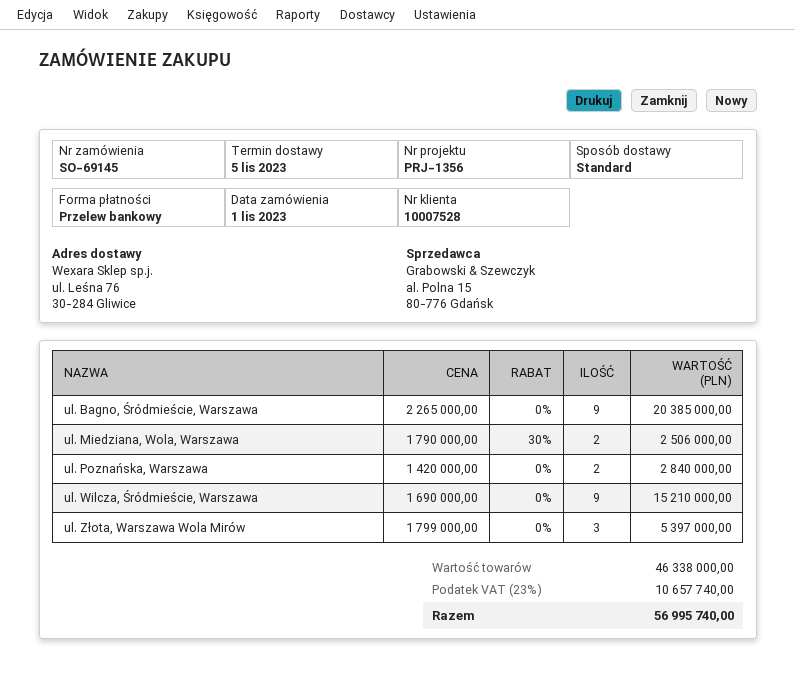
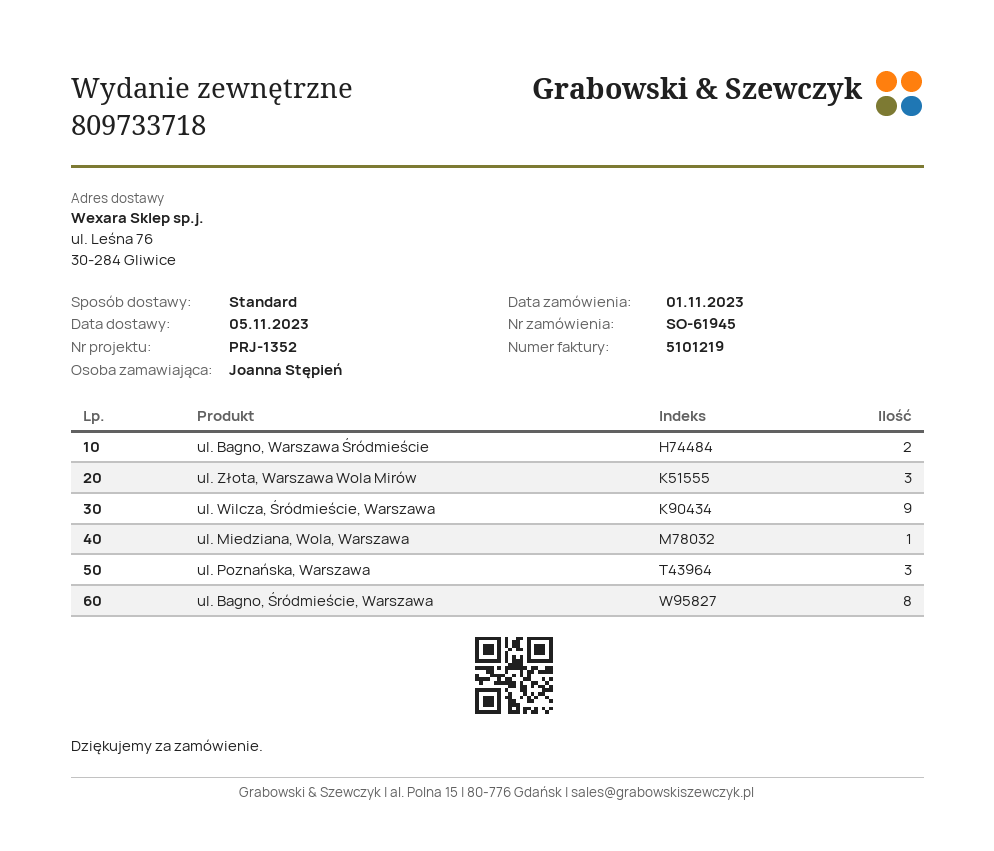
order number: SO-69145 -> SO-61945
reference: PRJ-1356 -> PRJ-1352
ul. Bagno, Śródmieście, Warszawa: 9 -> 8
ul. Miedziana, Wola, Warszawa: 2 -> 1
ul. Poznańska, Warszawa: 2 -> 3
ul. Bagno, Warszawa Śródmieście: none -> 2

